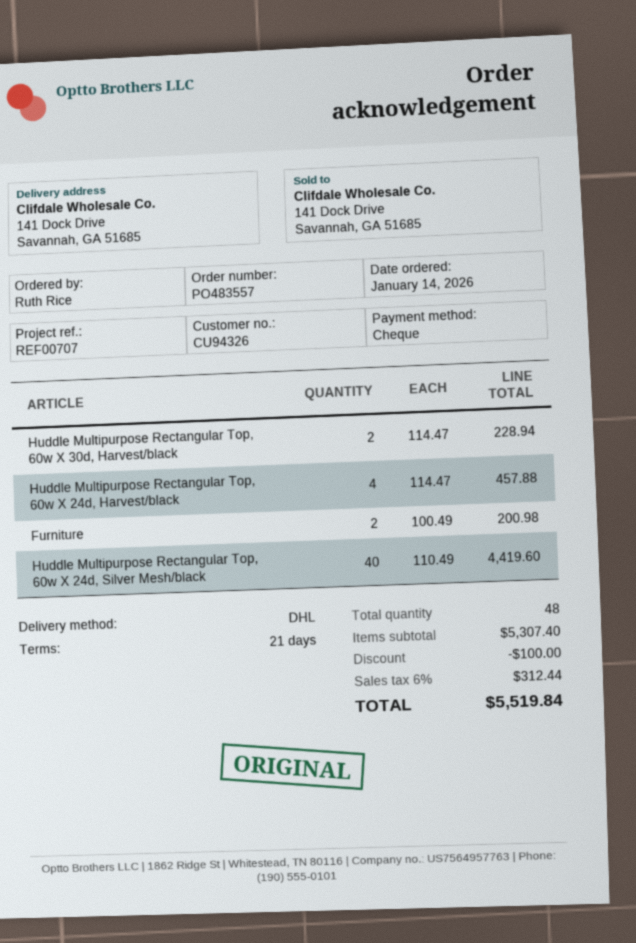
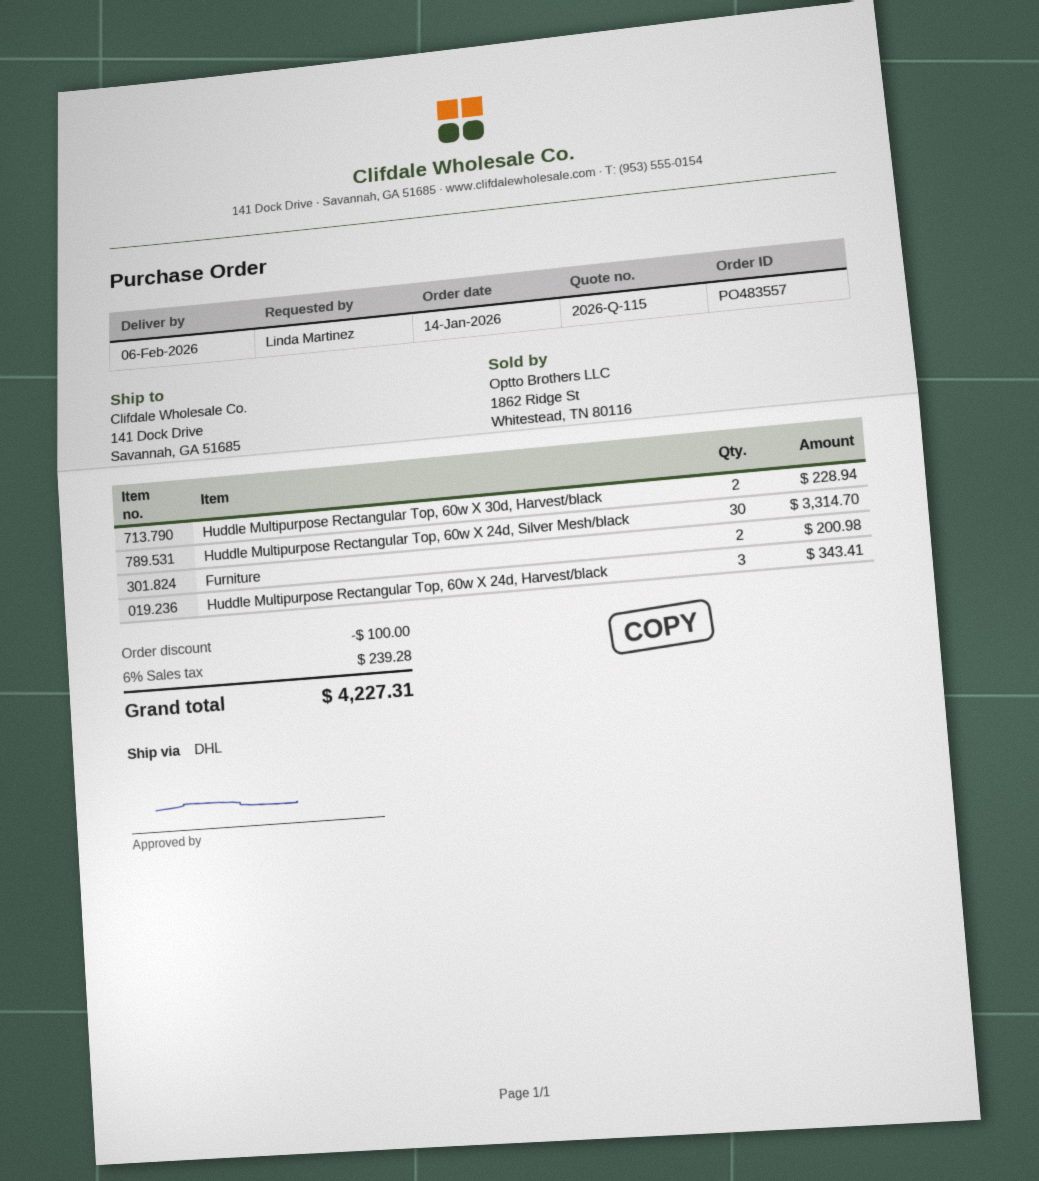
ordered by: Ruth Rice -> Linda Martinez
Huddle Multipurpose Rectangular Top, 60w X 24d, Harvest/black: 4 for 457.88 -> 3 for 343.41
Huddle Multipurpose Rectangular Top, 60w X 24d, Silver Mesh/black: 40 for 4419.60 -> 30 for 3314.70
tax: 6% = 312.44 -> 6% = 239.28
total: 5519.84 -> 4227.31

